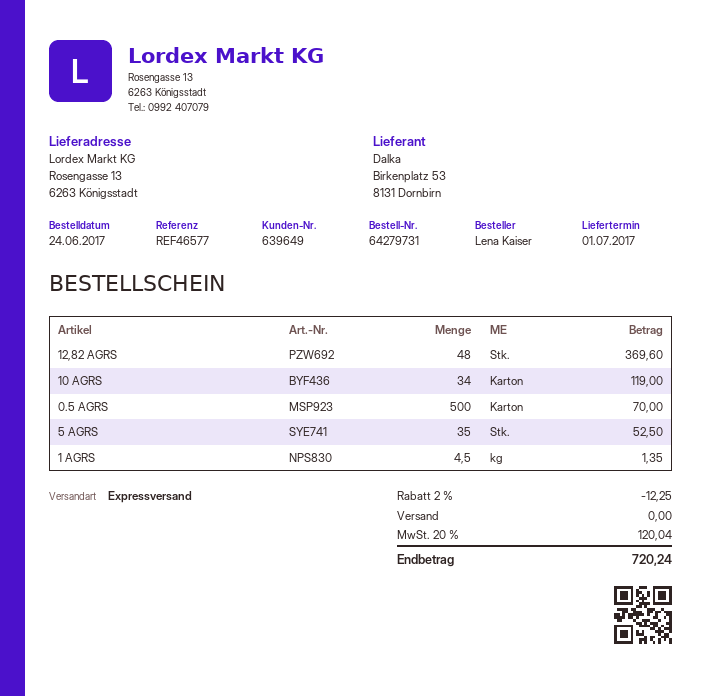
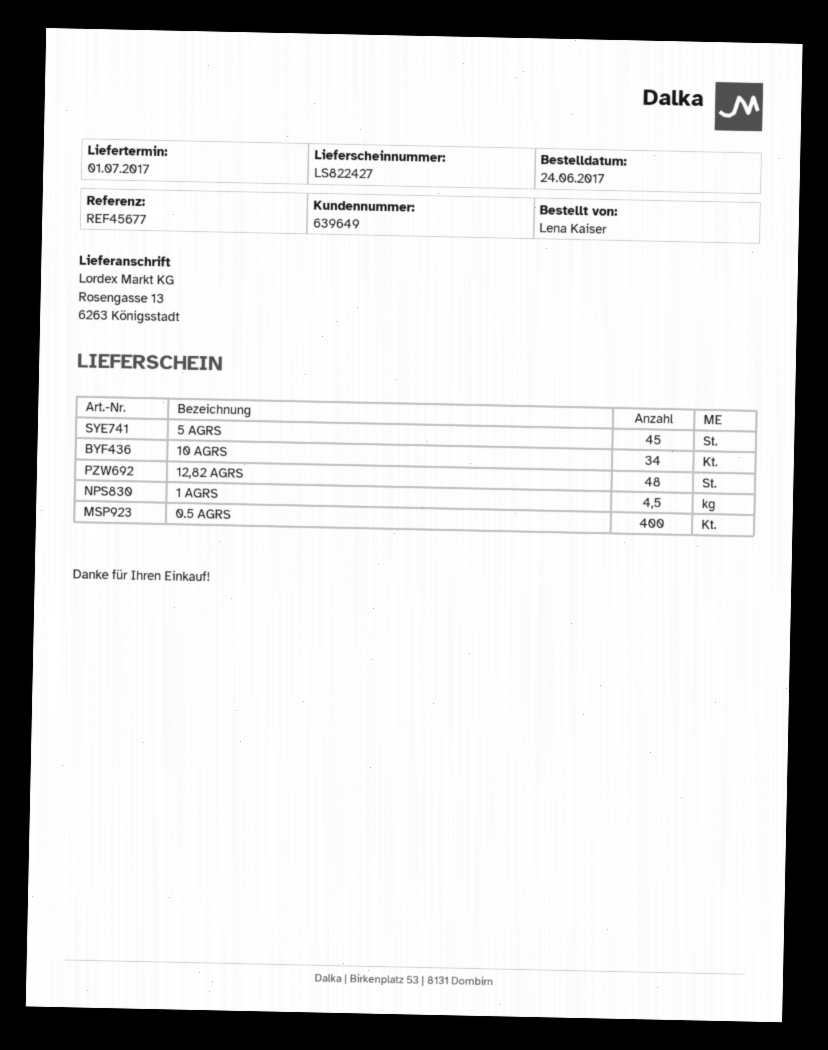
reference: REF46577 -> REF45677
0.5 AGRS: 500 -> 400
5 AGRS: 35 -> 45

